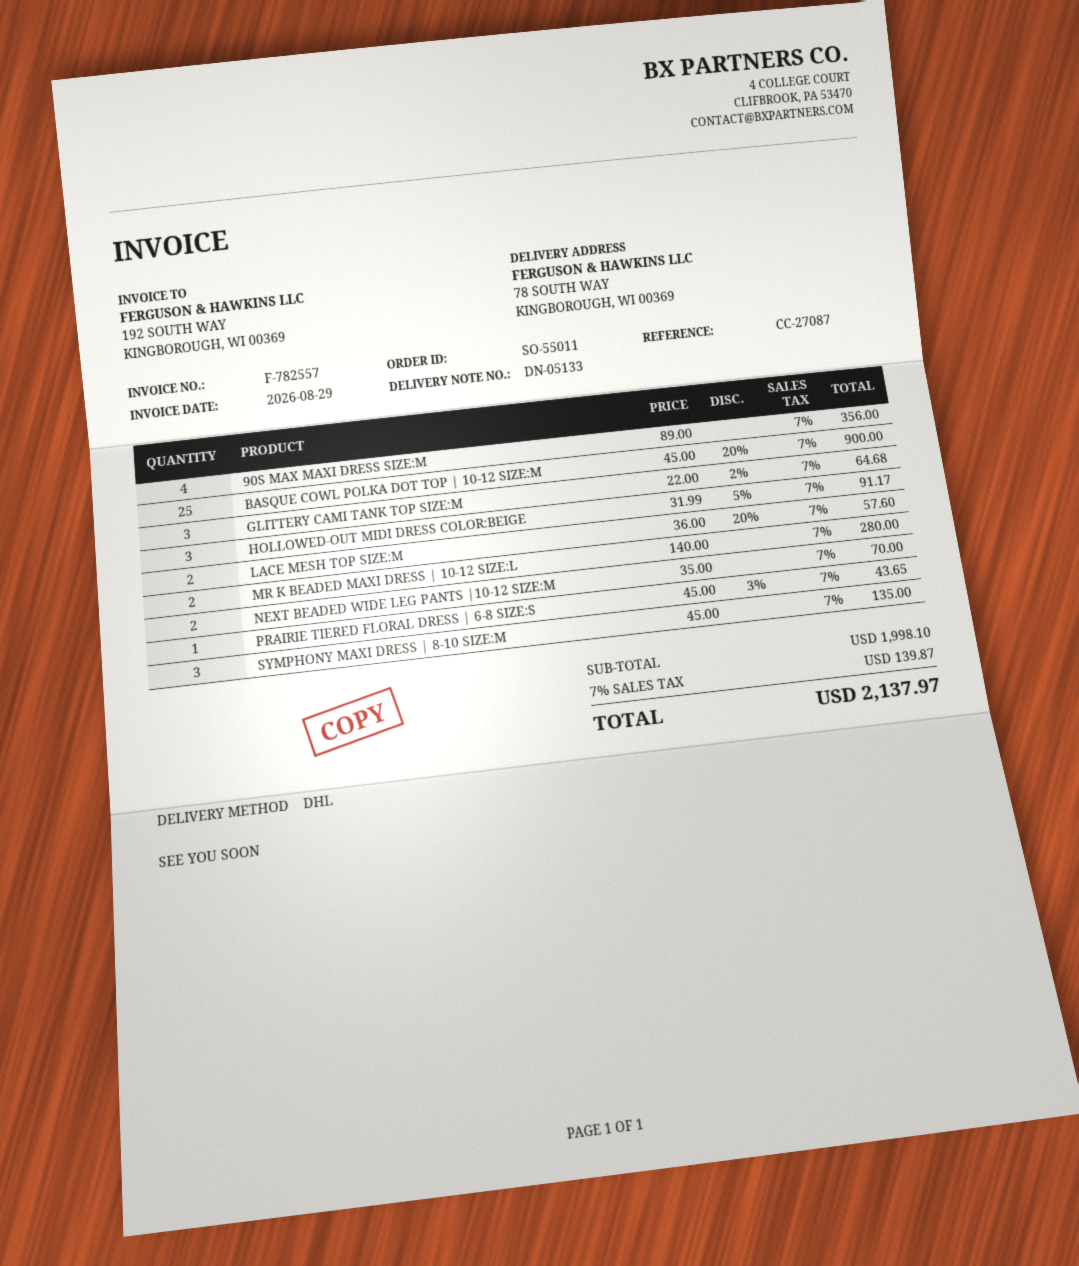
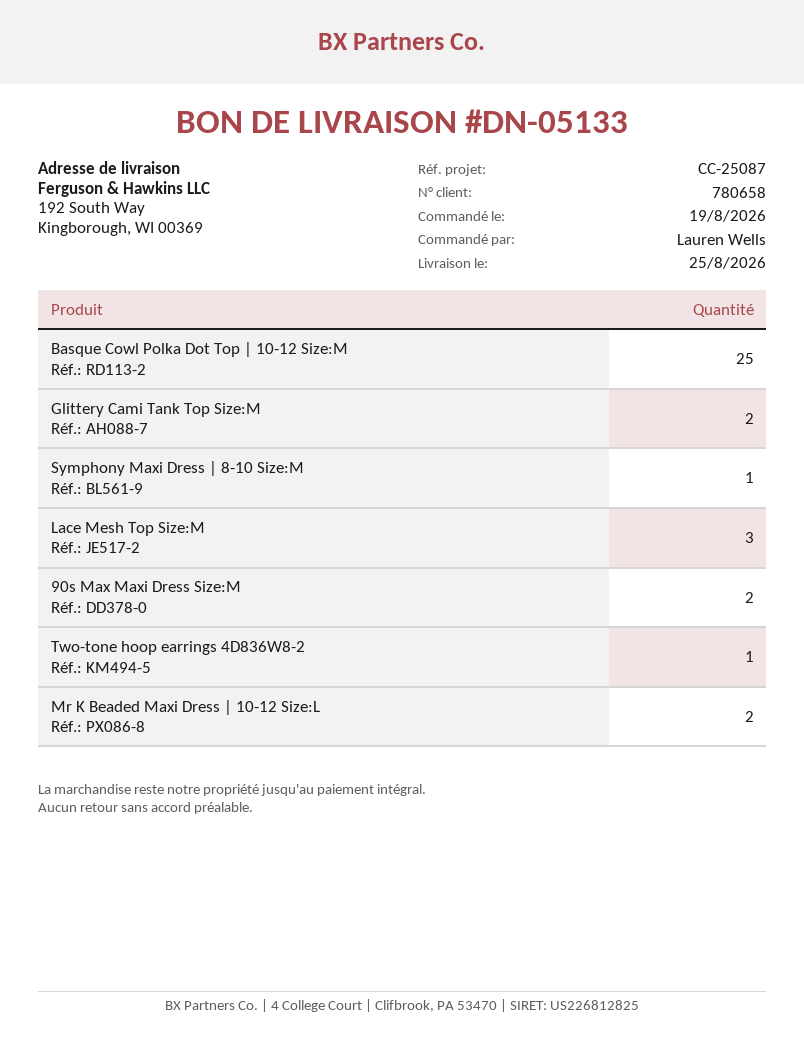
reference: CC-27087 -> CC-25087
ship to: 78 SOUTH WAY, KINGBOROUGH, WI 00369 -> 192 South Way, Kingborough, WI 00369
90S MAX MAXI DRESS SIZE:M: 4 -> 2
GLITTERY CAMI TANK TOP SIZE:M: 3 -> 2
HOLLOWED-OUT MIDI DRESS COLOR:BEIGE: 3 -> none
LACE MESH TOP SIZE:M: 2 -> 3
NEXT BEADED WIDE LEG PANTS |10-12 SIZE:M: 2 -> none
PRAIRIE TIERED FLORAL DRESS | 6-8 SIZE:S: 1 -> none
SYMPHONY MAXI DRESS | 8-10 SIZE:M: 3 -> 1
Two-tone hoop earrings 4D836W8-2: none -> 1

